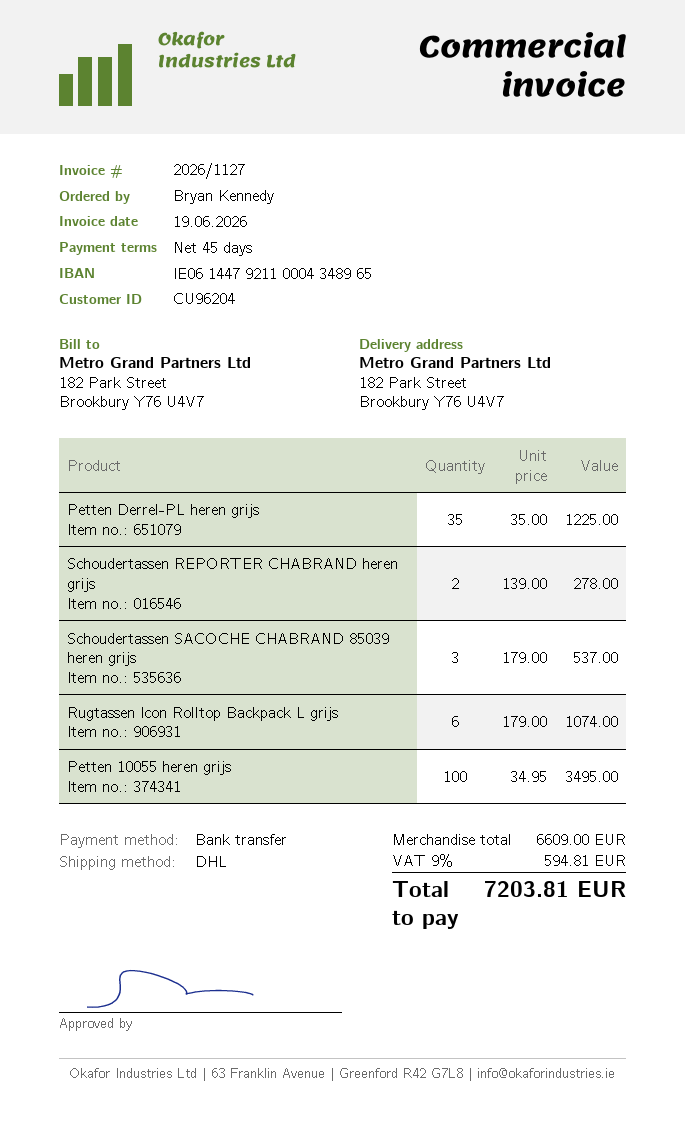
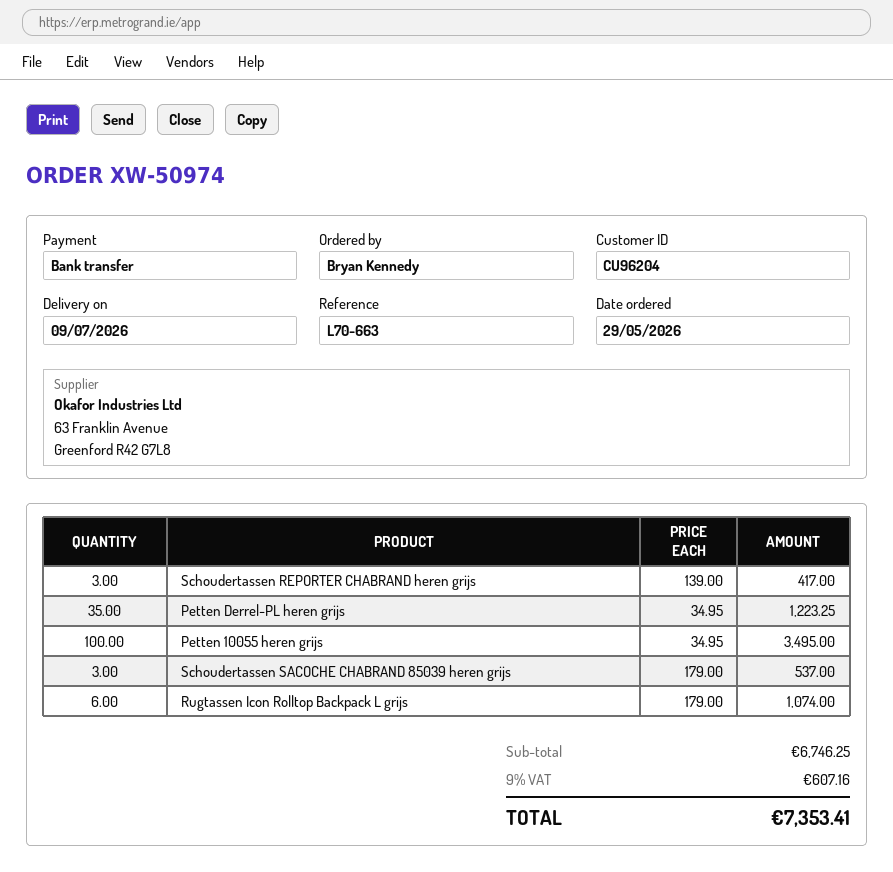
Petten Derrel-PL heren grijs: 35 x 35.00 = 1225.00 -> 35 x 34.95 = 1223.25
Schoudertassen REPORTER CHABRAND heren grijs: 2 x 139.00 = 278.00 -> 3 x 139.00 = 417.00
subtotal: 6609.00 -> 6746.25
tax: 9% = 594.81 -> 9% = 607.16
total: 7203.81 -> 7353.41

